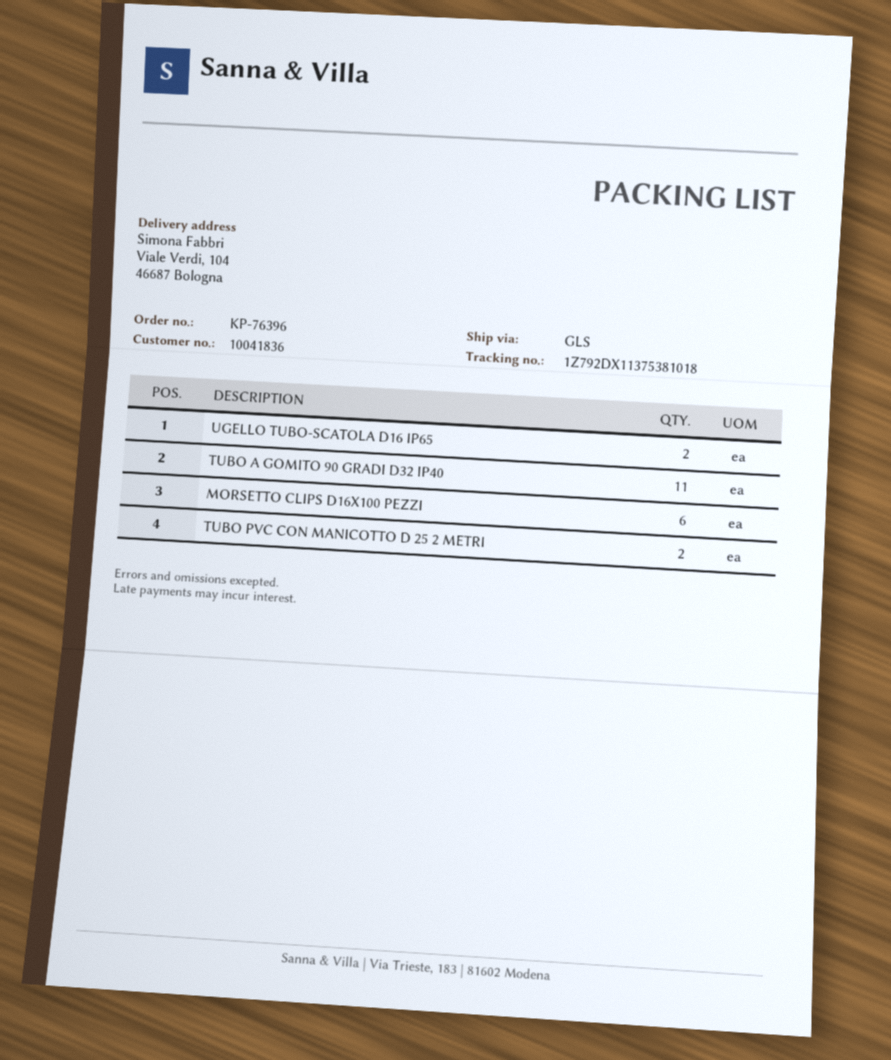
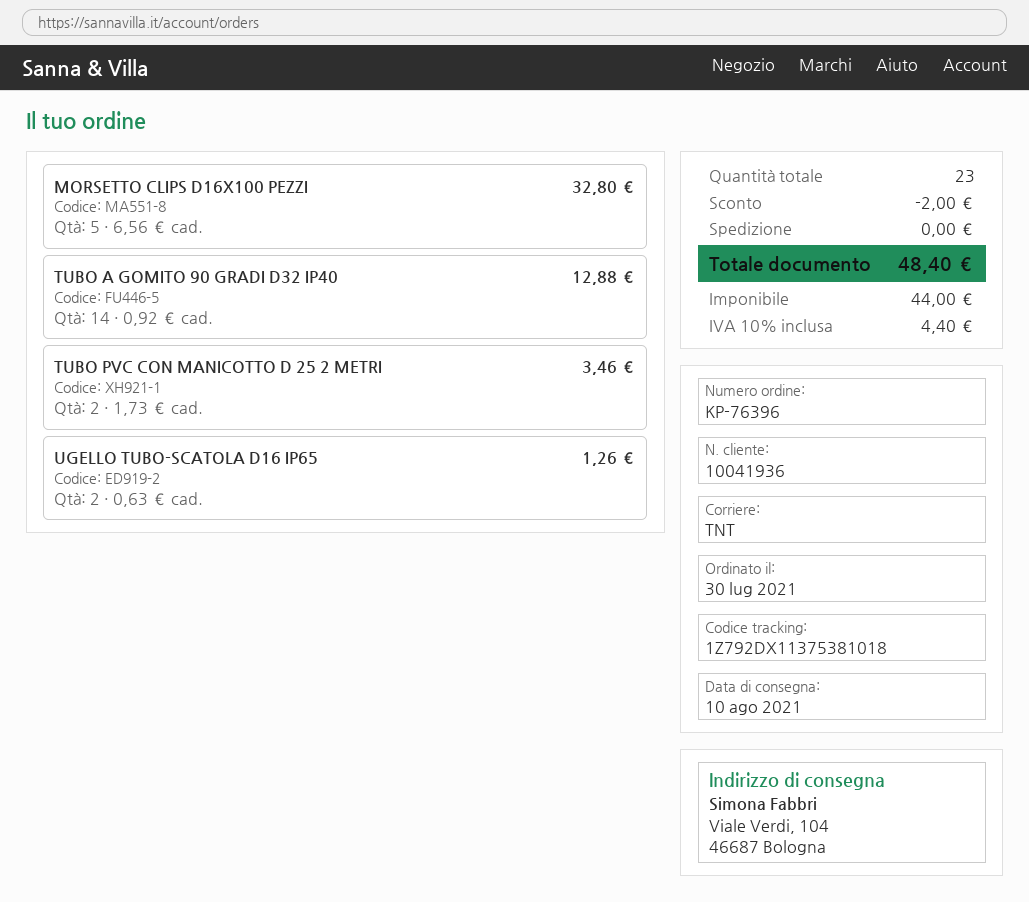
customer number: 10041836 -> 10041936
shipping method: GLS -> TNT
TUBO A GOMITO 90 GRADI D32 IP40: 11 -> 14
MORSETTO CLIPS D16X100 PEZZI: 6 -> 5

